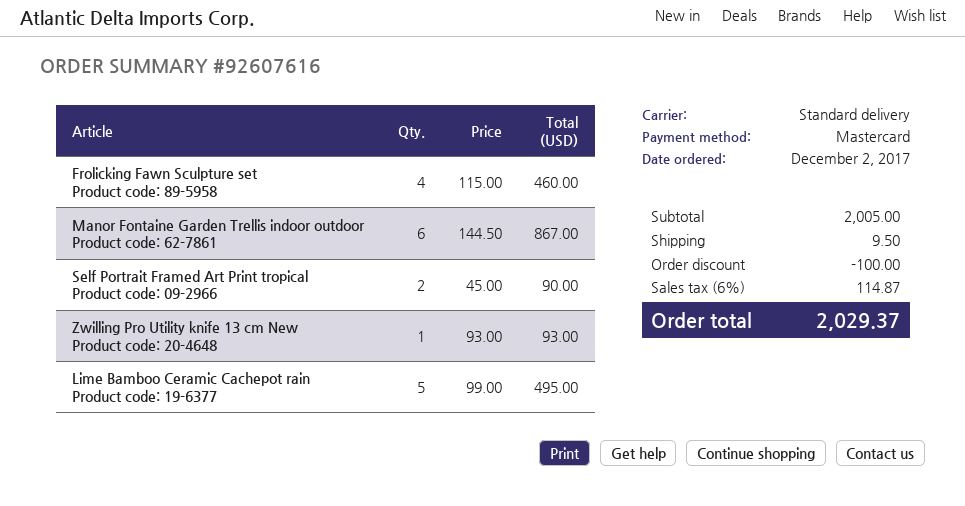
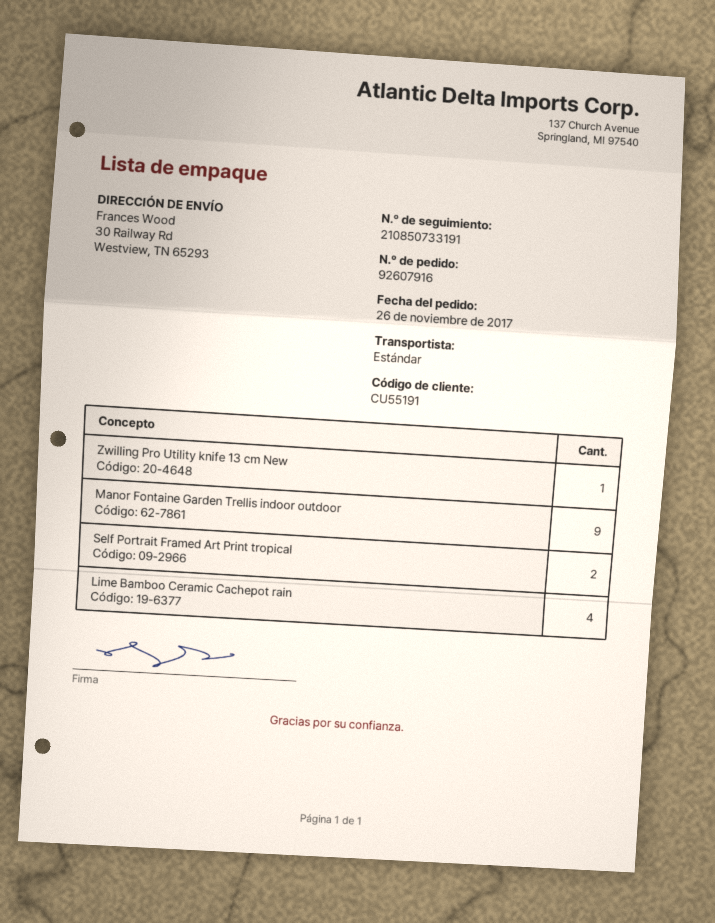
order number: 92607616 -> 92607916
order date: 2017-12-02 -> 2017-11-26
Frolicking Fawn Sculpture set: 4 -> none
Manor Fontaine Garden Trellis indoor outdoor: 6 -> 9
Lime Bamboo Ceramic Cachepot rain: 5 -> 4

